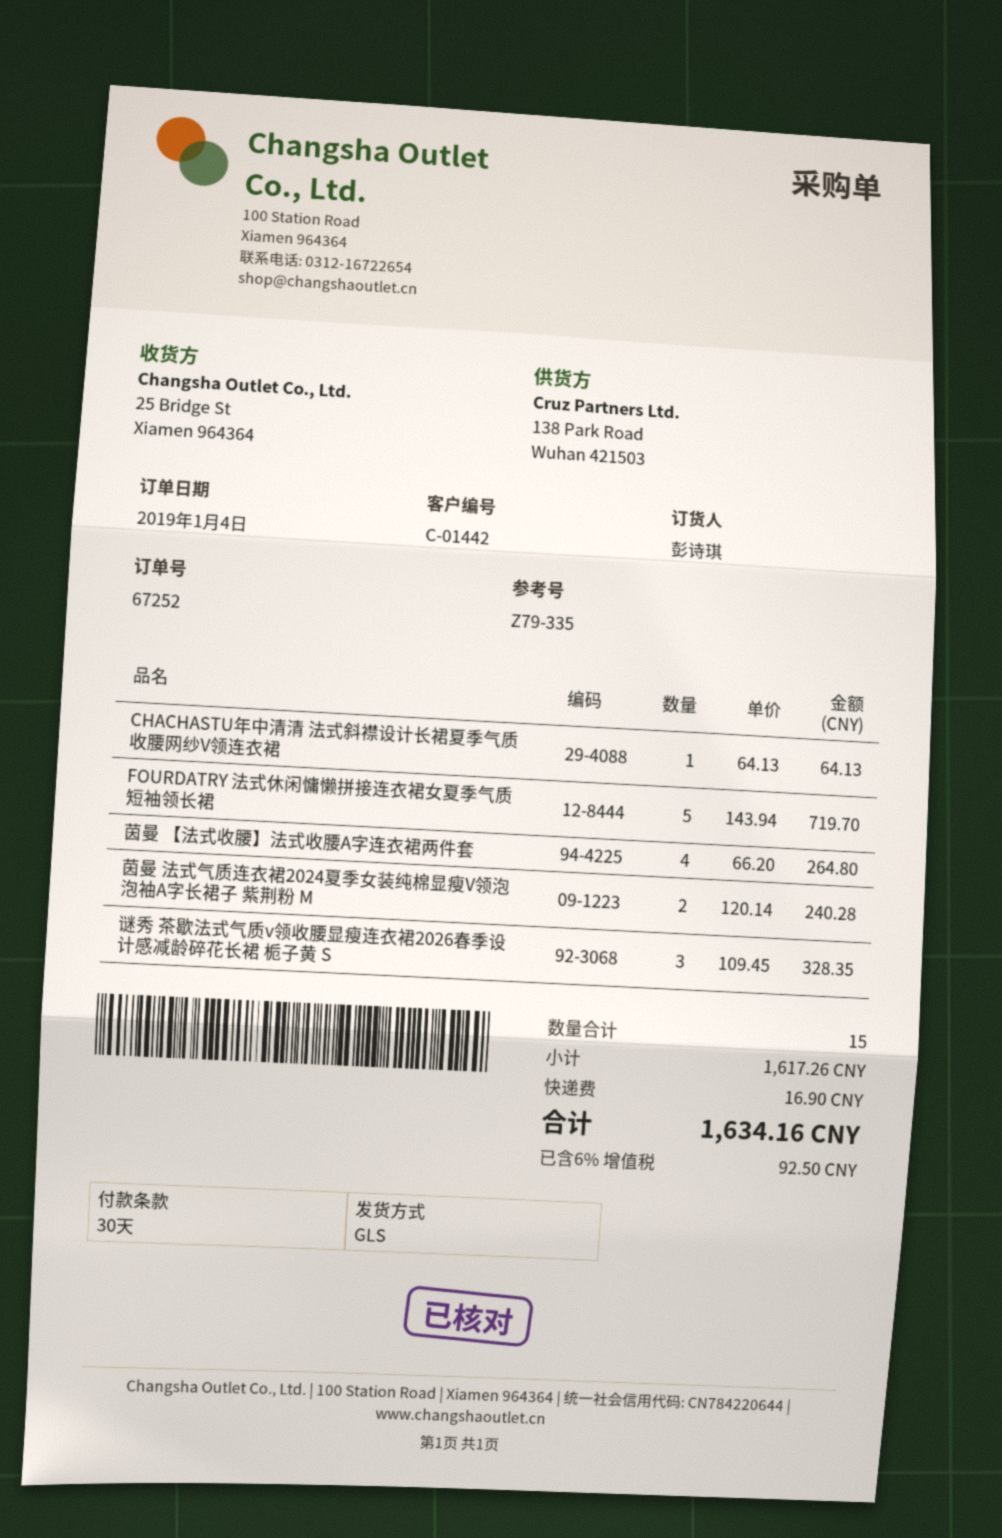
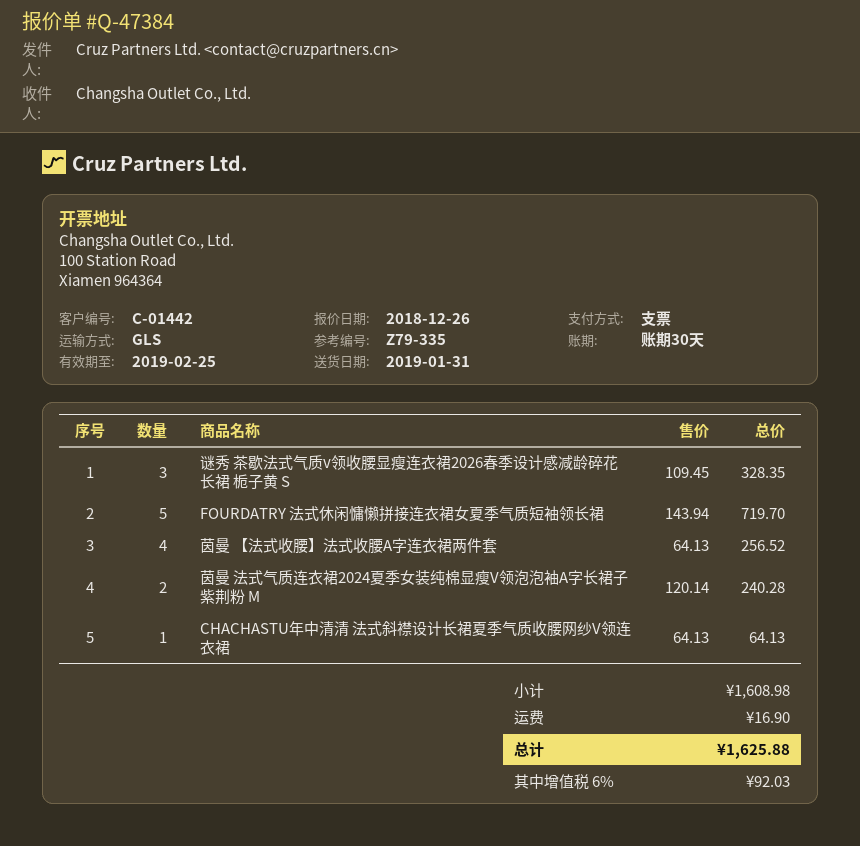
茵曼 【法式收腰】法式收腰A字连衣裙两件套: 4 x 66.20 = 264.80 -> 4 x 64.13 = 256.52
subtotal: 1617.26 -> 1608.98
tax: 6% = 92.50 -> 6% = 92.03
total: 1634.16 -> 1625.88

